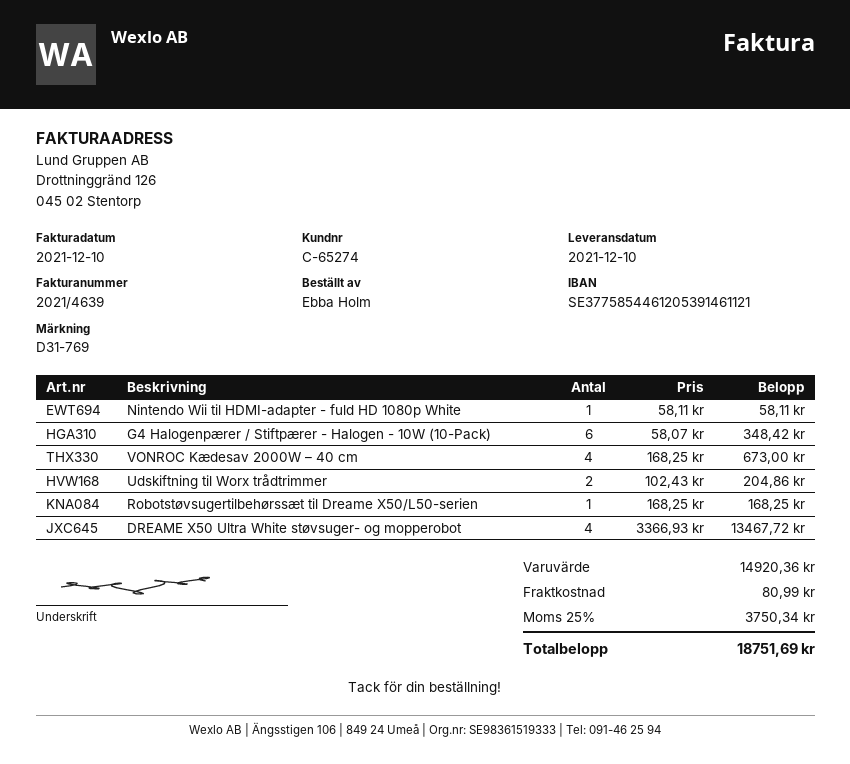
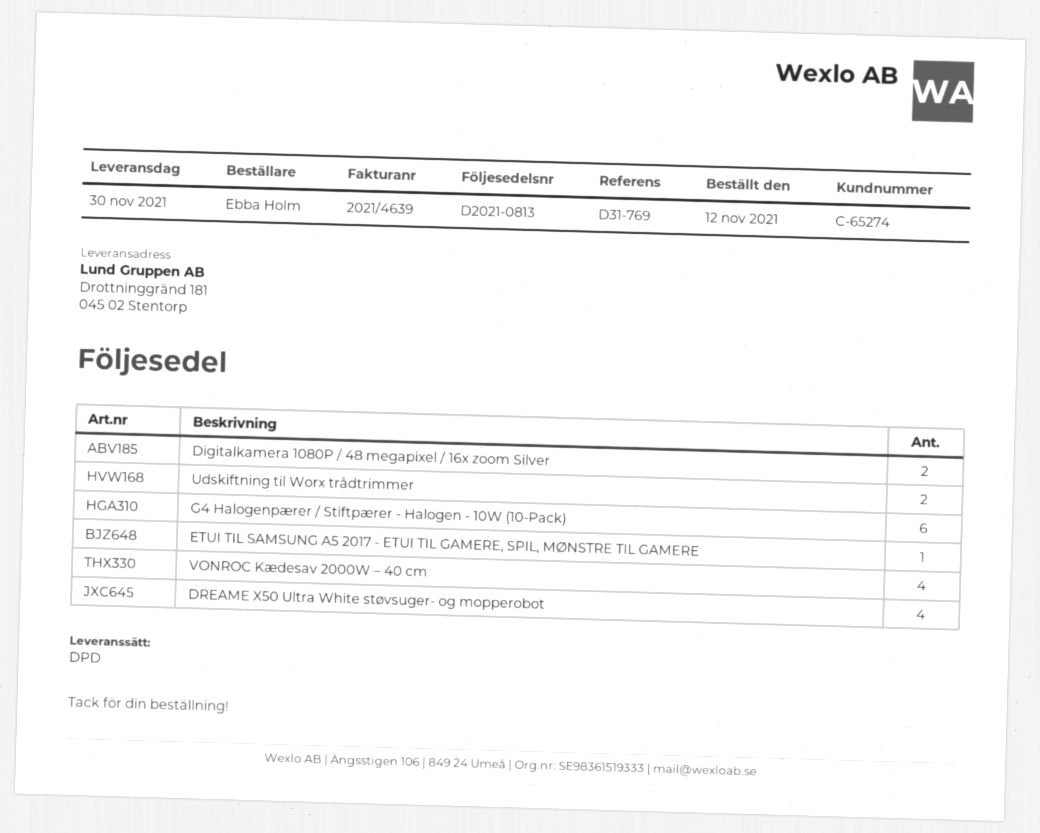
delivery date: 2021-12-10 -> 2021-11-30
Nintendo Wii til HDMI-adapter - fuld HD 1080p White: 1 -> none
Robotstøvsugertilbehørssæt til Dreame X50/L50-serien: 1 -> none
Digitalkamera 1080P / 48 megapixel / 16x zoom Silver: none -> 2
ETUI TIL SAMSUNG A5 2017 - ETUI TIL GAMERE, SPIL, MØNSTRE TIL GAMERE: none -> 1

